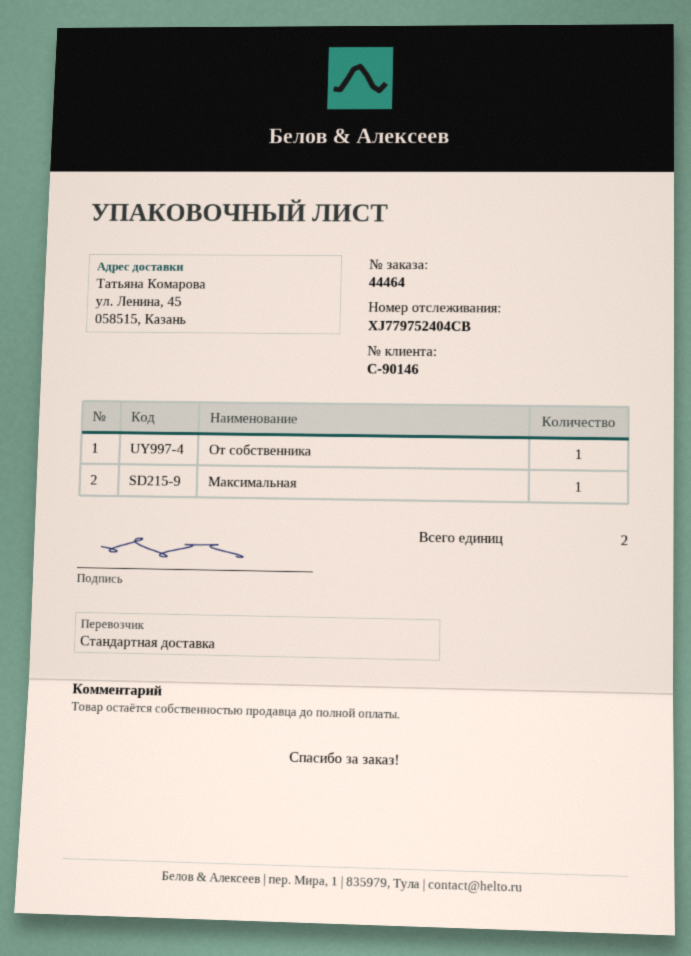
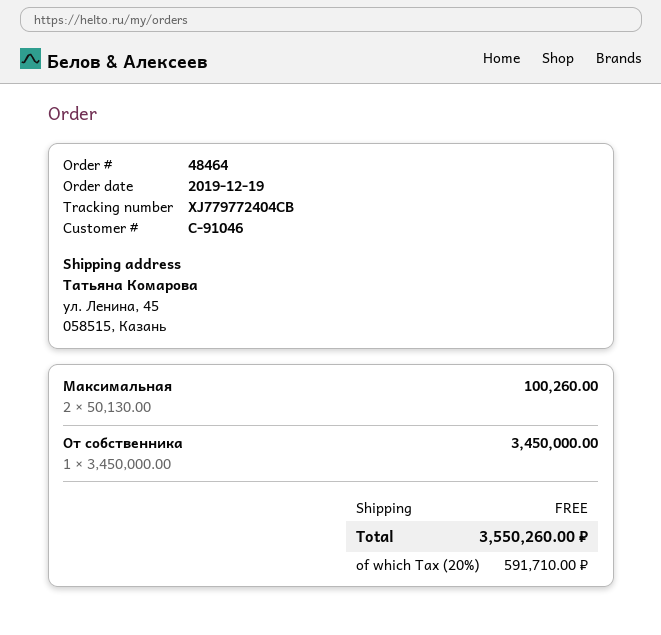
order number: 44464 -> 48464
customer number: C-90146 -> C-91046
tracking number: XJ779752404CB -> XJ779772404CB
Максимальная: 1 -> 2

